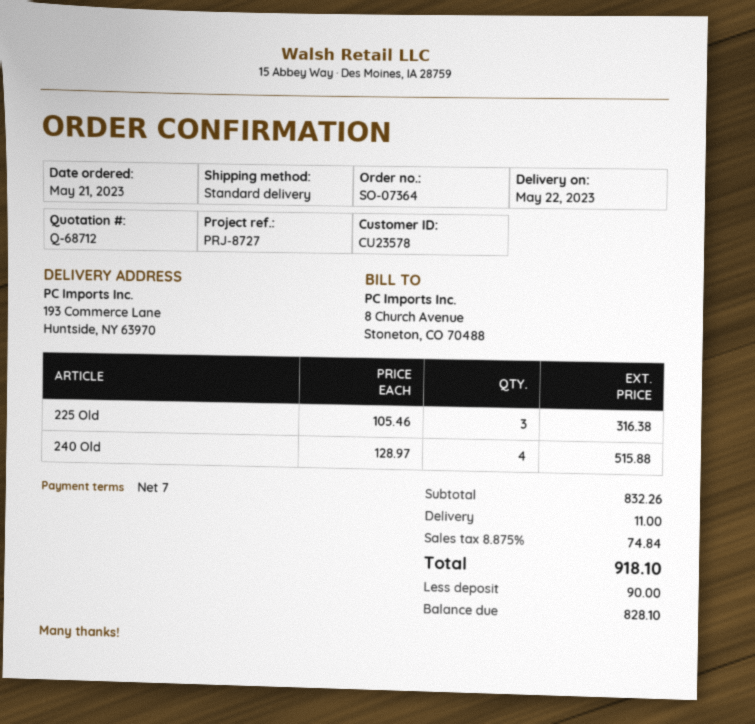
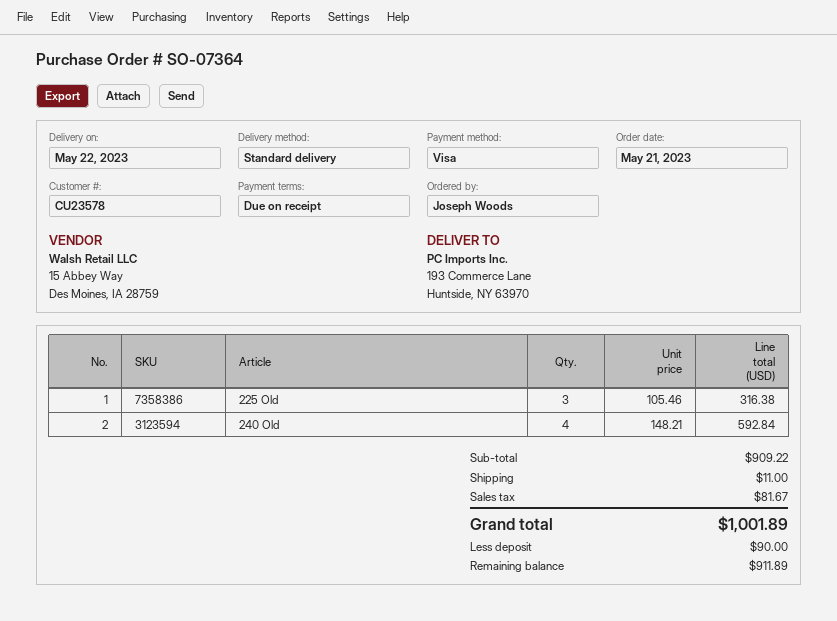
payment terms: 7 days -> on receipt
240 Old: 4 x 128.97 = 515.88 -> 4 x 148.21 = 592.84
subtotal: 832.26 -> 909.22
tax: 74.84 -> 81.67
total: 918.10 -> 1001.89
balance: 828.10 -> 911.89

